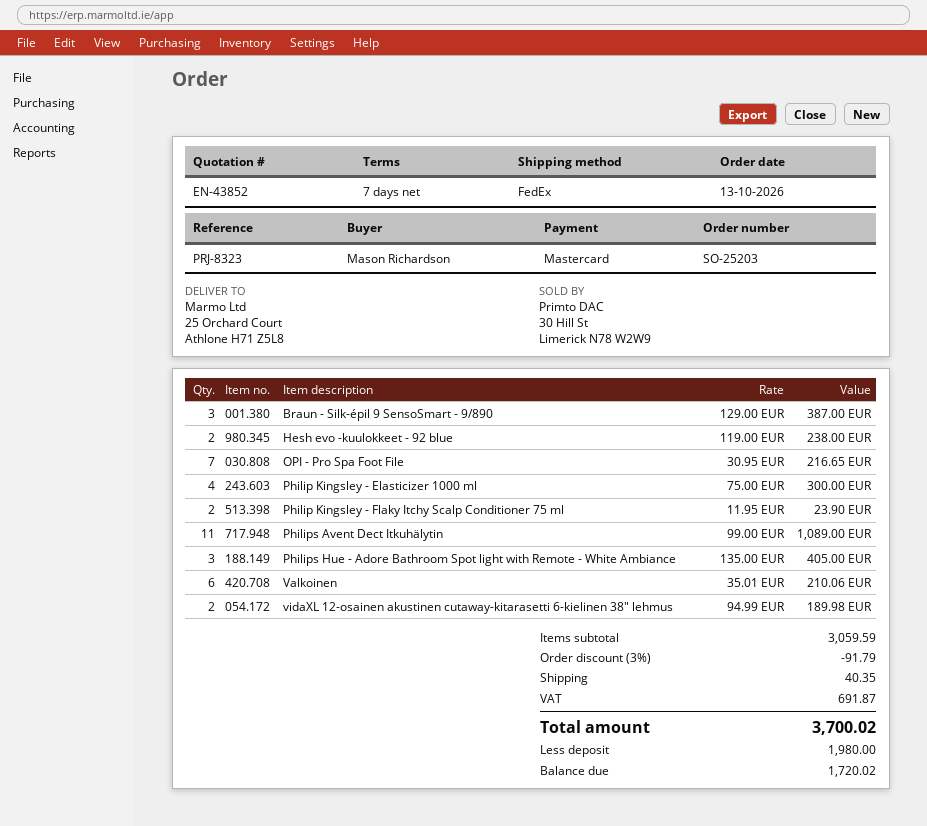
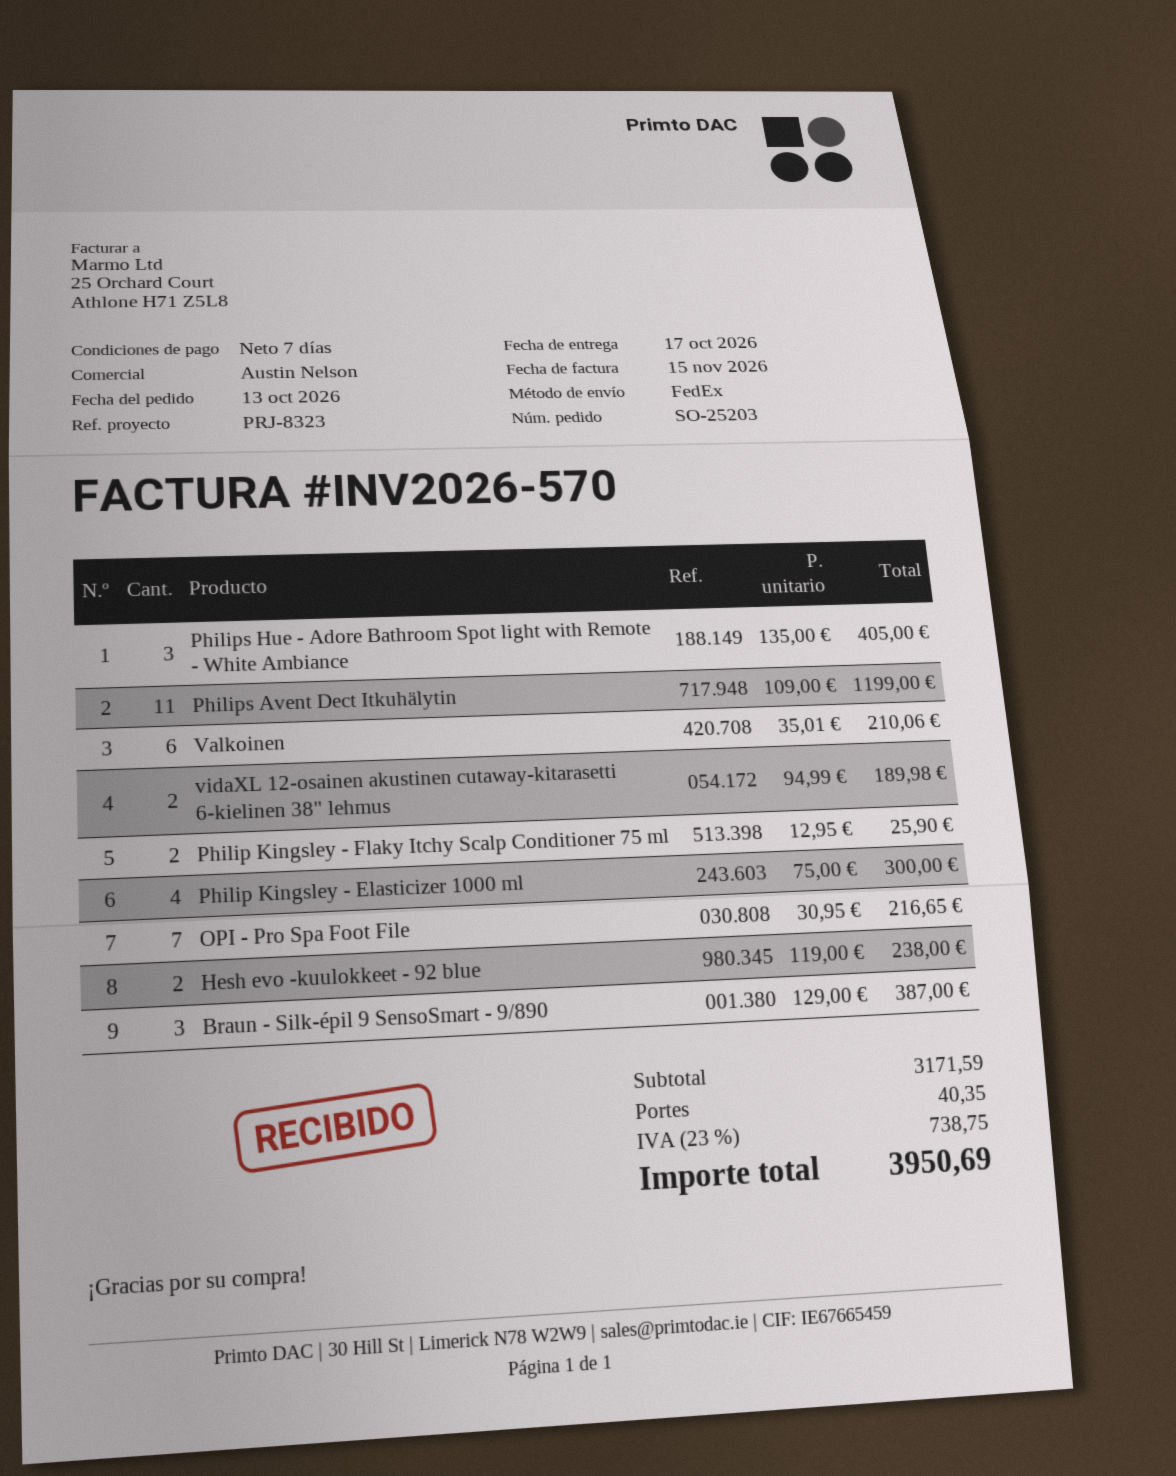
Philip Kingsley - Flaky Itchy Scalp Conditioner 75 ml: 2 x 11.95 = 23.90 -> 2 x 12.95 = 25.90
Philips Avent Dect Itkuhälytin: 11 x 99.00 = 1089.00 -> 11 x 109.00 = 1199.00
subtotal: 3059.59 -> 3171.59
discount: 3% = 91.79 -> none
tax: 691.87 -> 738.75
total: 3700.02 -> 3950.69

